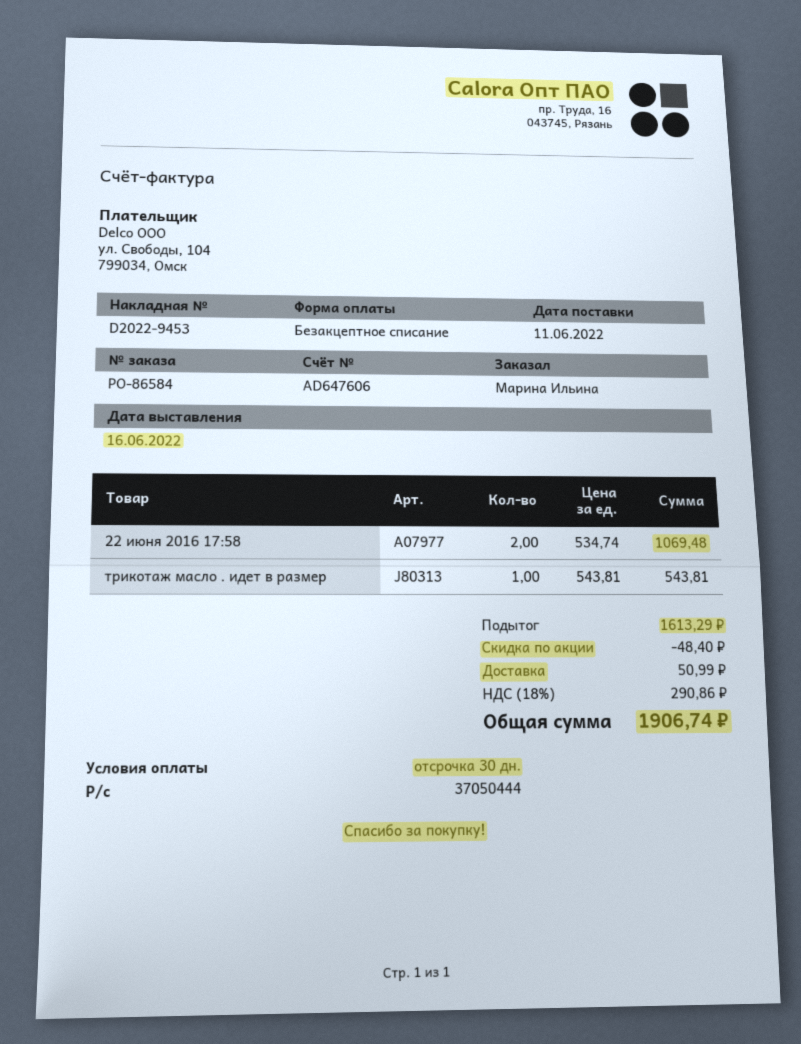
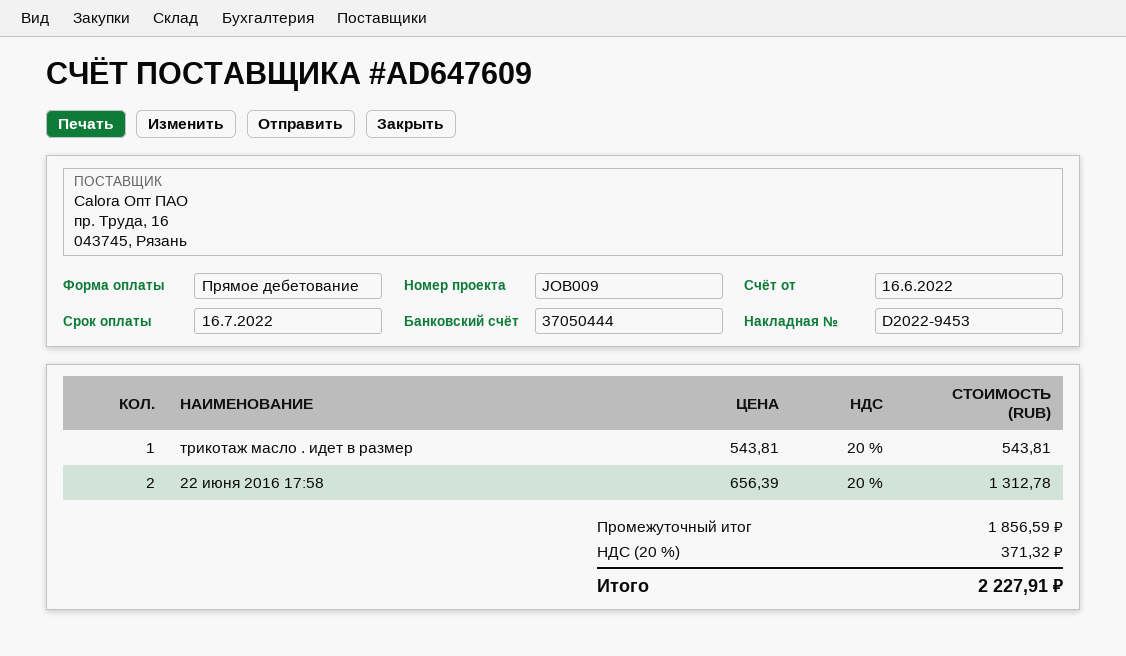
invoice number: AD647606 -> AD647609
22 июня 2016 17:58: 2 x 534.74 = 1069.48 -> 2 x 656.39 = 1312.78
subtotal: 1613.29 -> 1856.59
discount: 48.40 -> none
shipping: 50.99 -> none
tax: 18% = 290.86 -> 20% = 371.32
total: 1906.74 -> 2227.91

